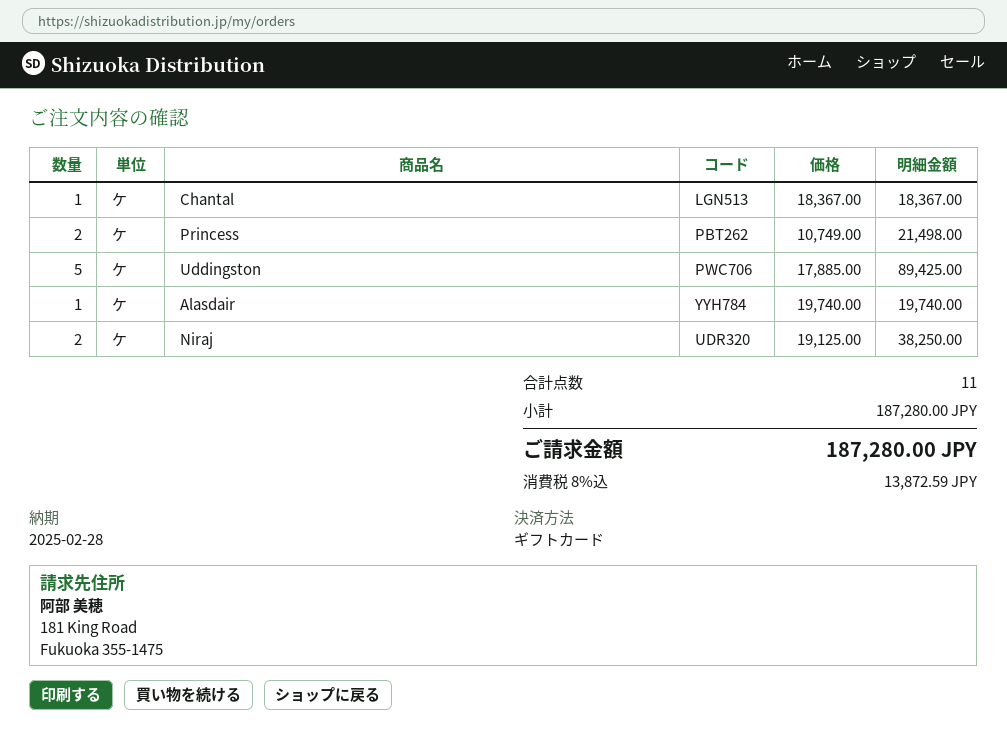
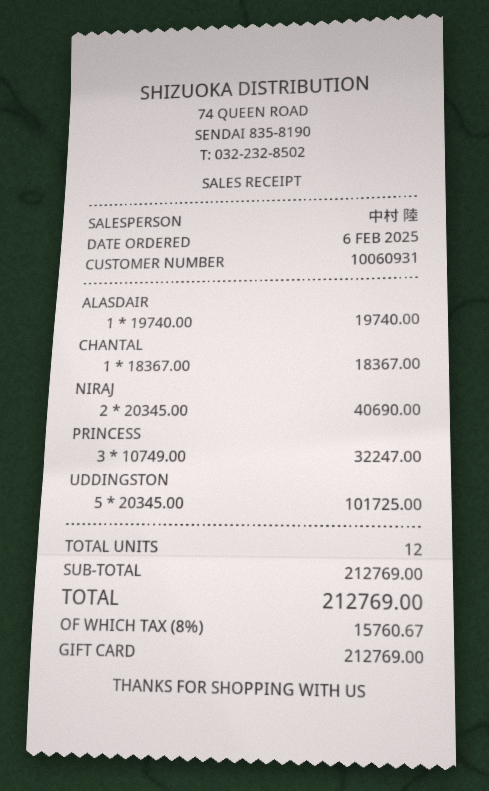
Princess: 2 x 10749.00 = 21498.00 -> 3 x 10749.00 = 32247.00
Uddingston: 5 x 17885.00 = 89425.00 -> 5 x 20345.00 = 101725.00
Niraj: 2 x 19125.00 = 38250.00 -> 2 x 20345.00 = 40690.00
total quantity: 11 -> 12
subtotal: 187280.00 -> 212769.00
tax: 8% = 13872.59 -> 8% = 15760.67
total: 187280.00 -> 212769.00

